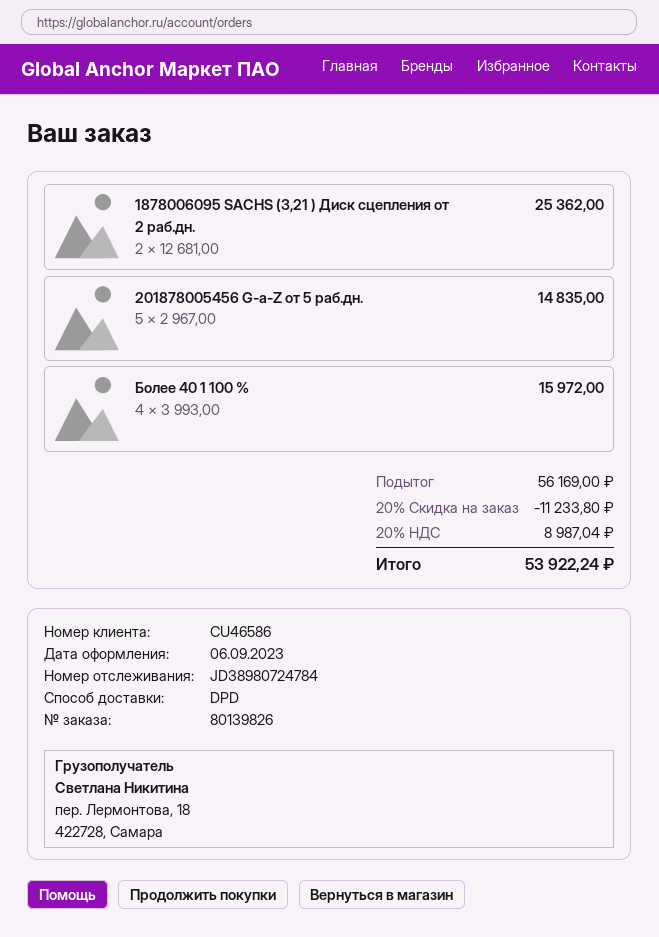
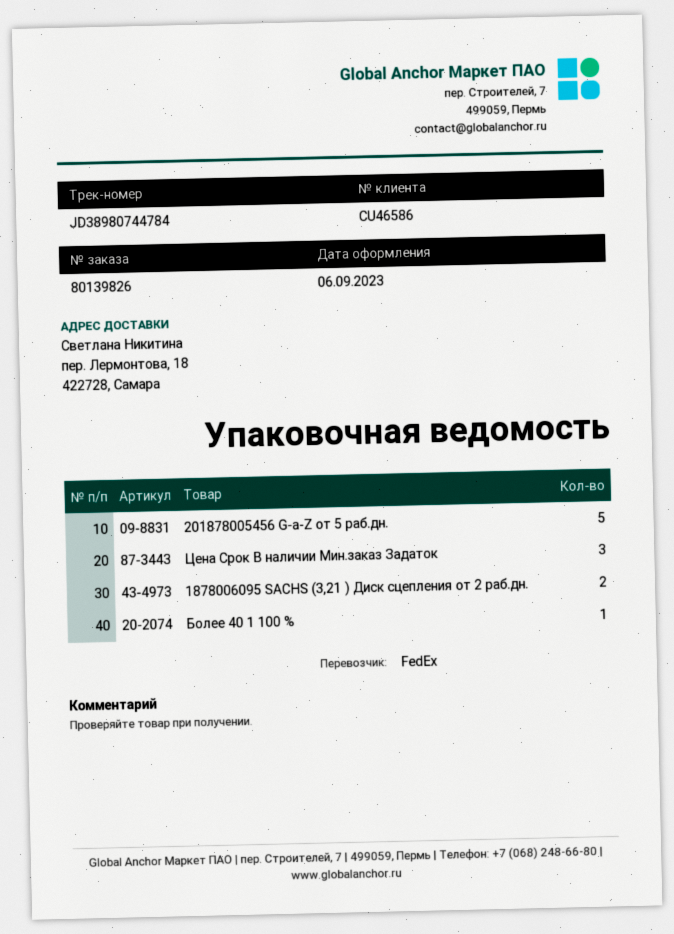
shipping method: DPD -> FedEx
tracking number: JD38980724784 -> JD38980744784
Более 40 1 100 %: 4 -> 1
Цена Срок В наличии Мин.заказ Задаток: none -> 3

